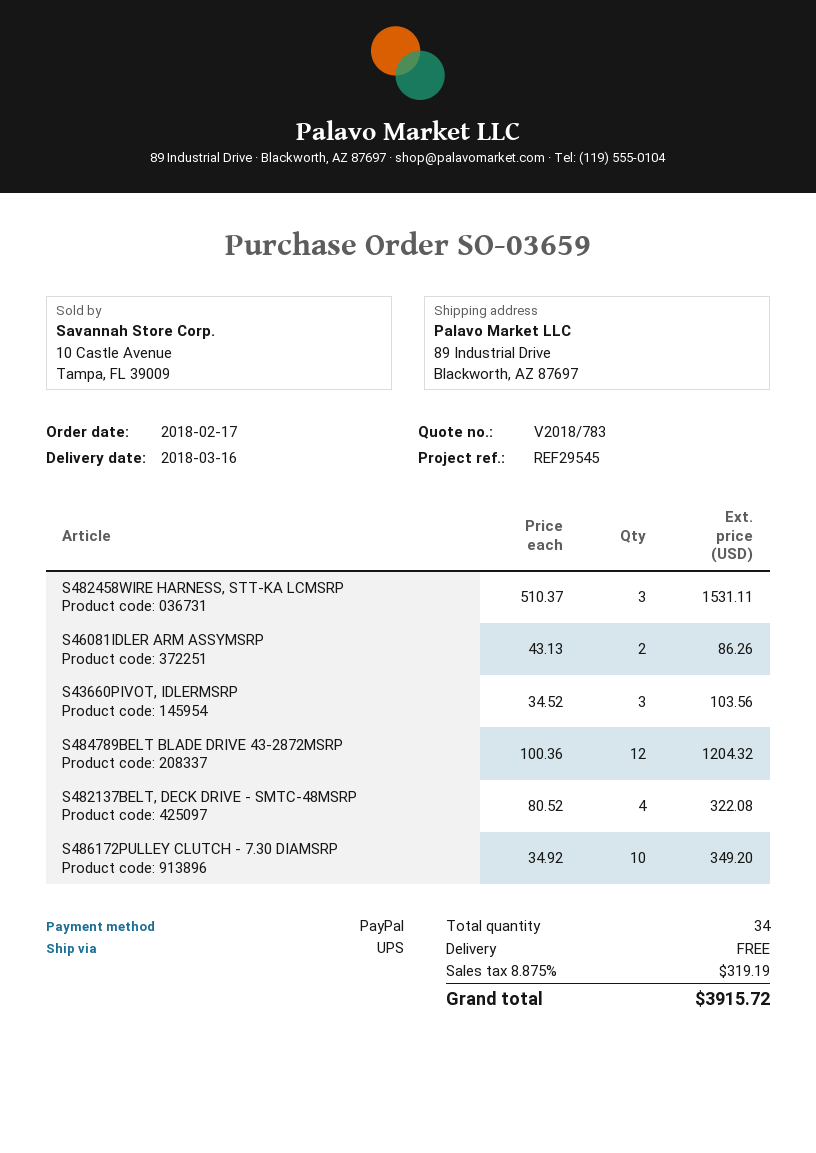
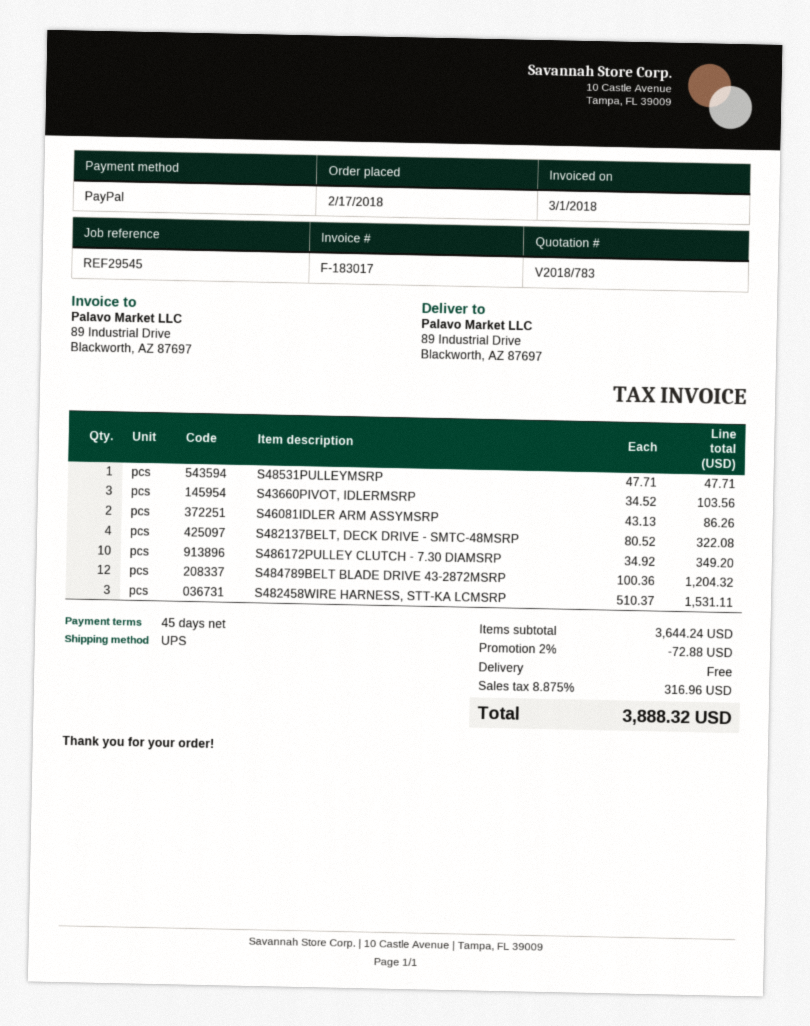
S48531PULLEYMSRP: none -> 1 x 47.71 = 47.71
discount: none -> 2% = 72.88
tax: 8.875% = 319.19 -> 8.875% = 316.96
total: 3915.72 -> 3888.32

